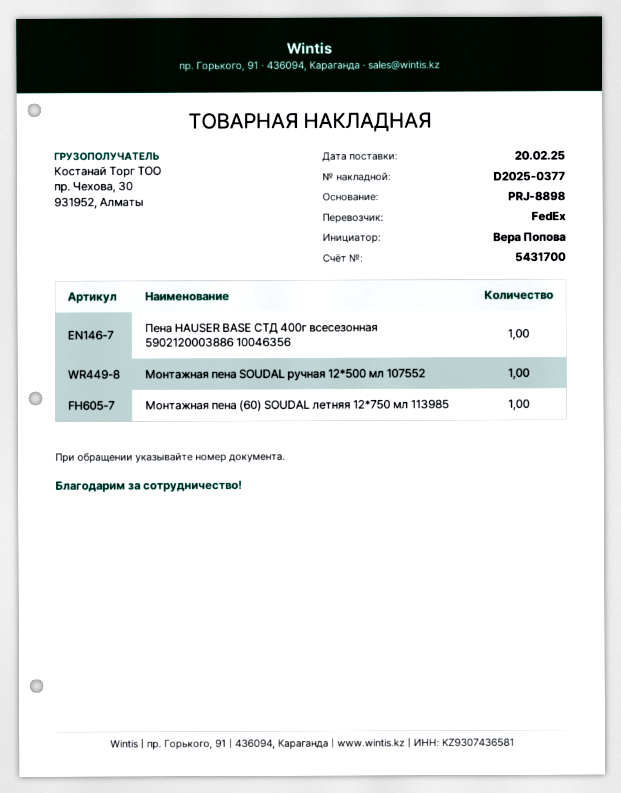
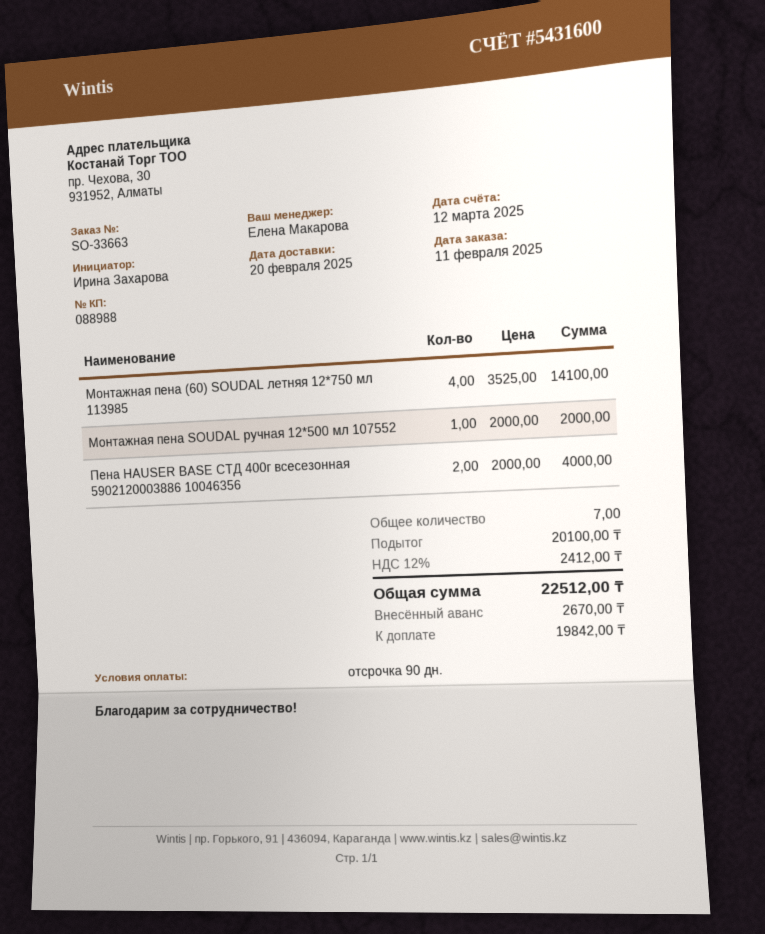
invoice number: 5431700 -> 5431600
ordered by: Вера Попова -> Ирина Захарова
Пена HAUSER BASE СТД 400г всесезонная 5902120003886 10046356: 1 -> 2
Монтажная пена (60) SOUDAL летняя 12*750 мл 113985: 1 -> 4

